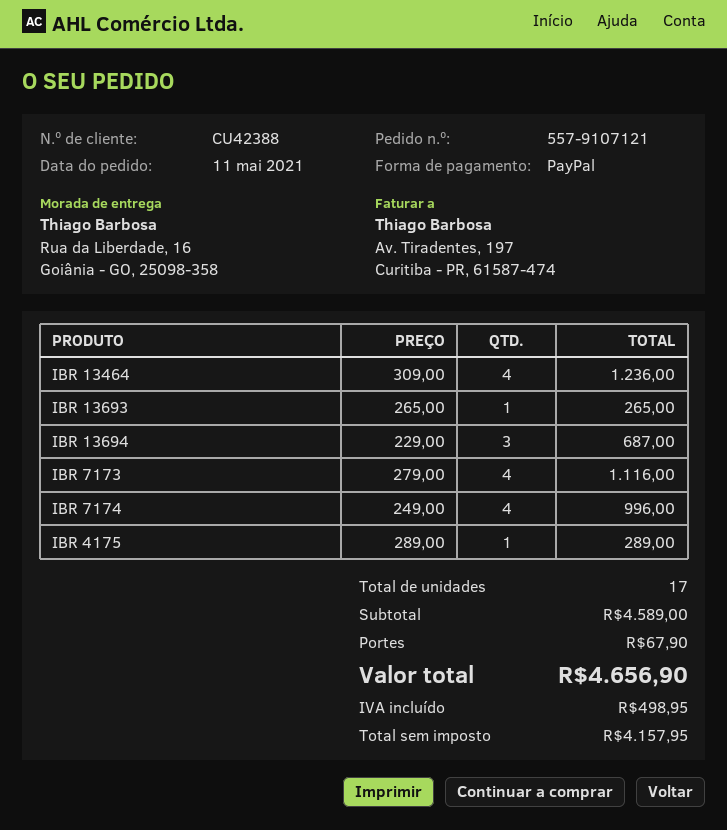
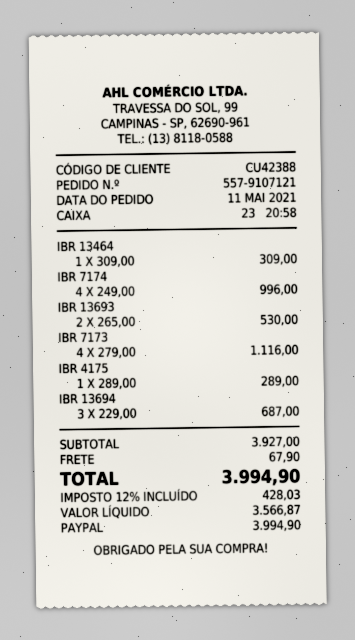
IBR 13464: 4 x 309.00 = 1236.00 -> 1 x 309.00 = 309.00
IBR 13693: 1 x 265.00 = 265.00 -> 2 x 265.00 = 530.00
subtotal: 4589.00 -> 3927.00
net: 4157.95 -> 3566.87
tax: 498.95 -> 428.03
total: 4656.90 -> 3994.90

